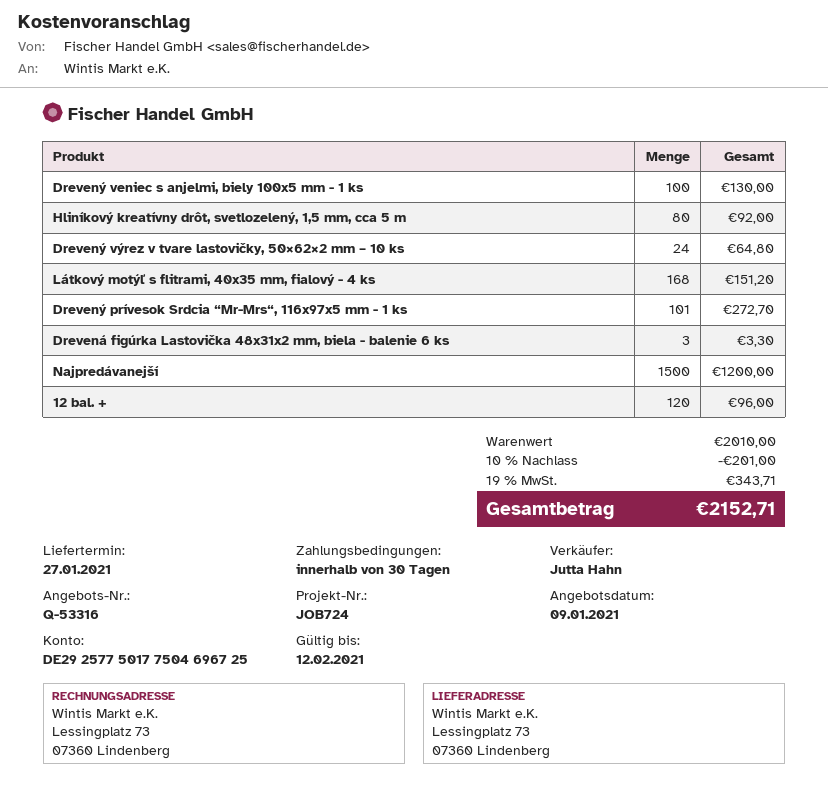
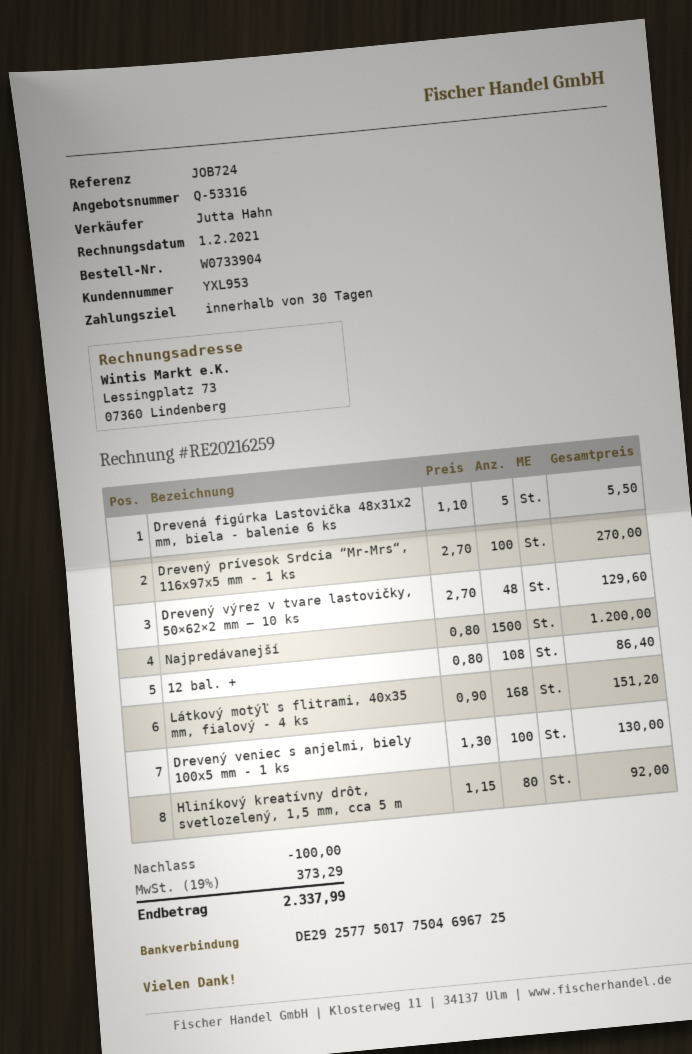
Drevený výrez v tvare lastovičky, 50×62×2 mm – 10 ks: 24 for 64.80 -> 48 for 129.60
Drevený prívesok Srdcia “Mr-Mrs“, 116x97x5 mm - 1 ks: 101 for 272.70 -> 100 for 270.00
Drevená figúrka Lastovička 48x31x2 mm, biela - balenie 6 ks: 3 for 3.30 -> 5 for 5.50
12 bal. +: 120 for 96.00 -> 108 for 86.40
discount: 201.00 -> 100.00
tax: 19% = 343.71 -> 19% = 373.29
total: 2152.71 -> 2337.99

